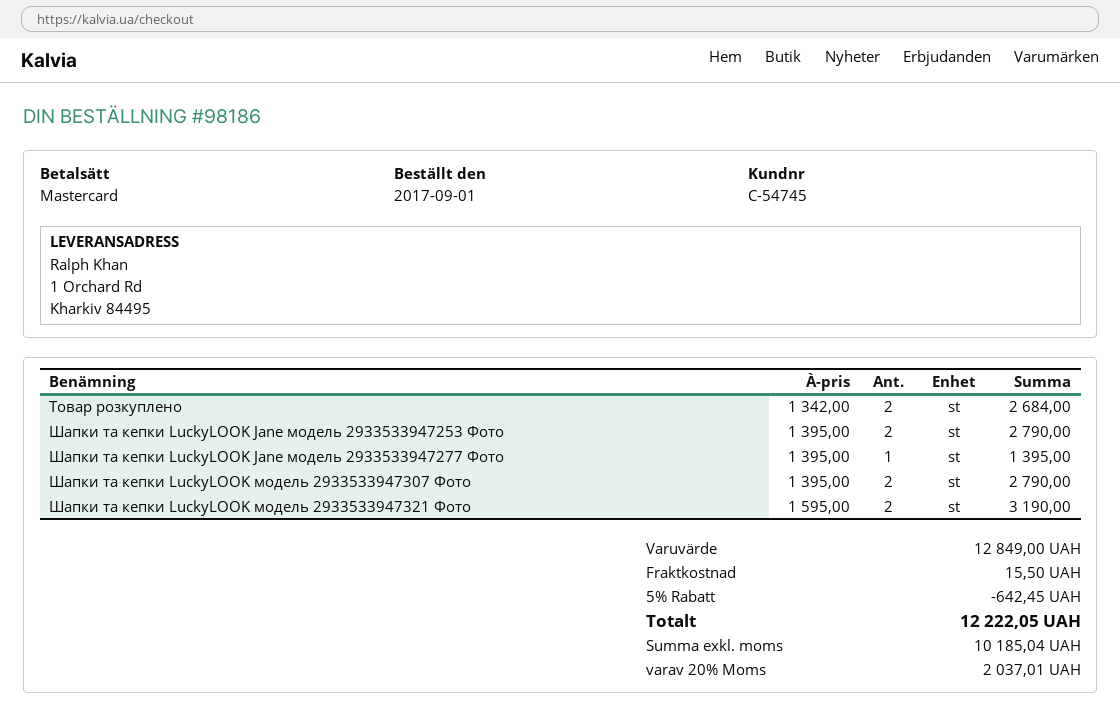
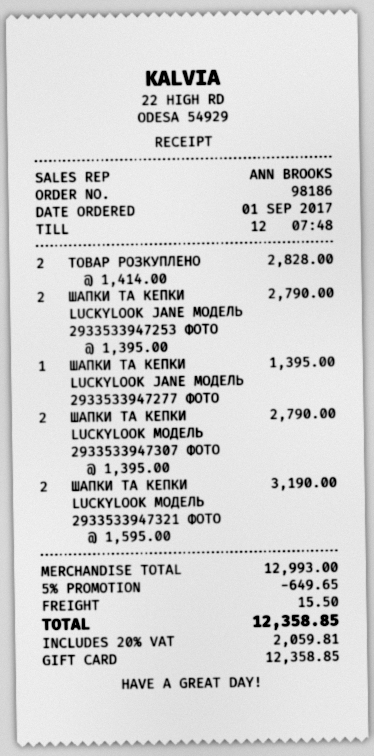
payment method: Mastercard -> gift card
Товар розкуплено: 2 x 1342.00 = 2684.00 -> 2 x 1414.00 = 2828.00
subtotal: 12849.00 -> 12993.00
discount: 5% = 642.45 -> 5% = 649.65
tax: 20% = 2037.01 -> 20% = 2059.81
total: 12222.05 -> 12358.85

